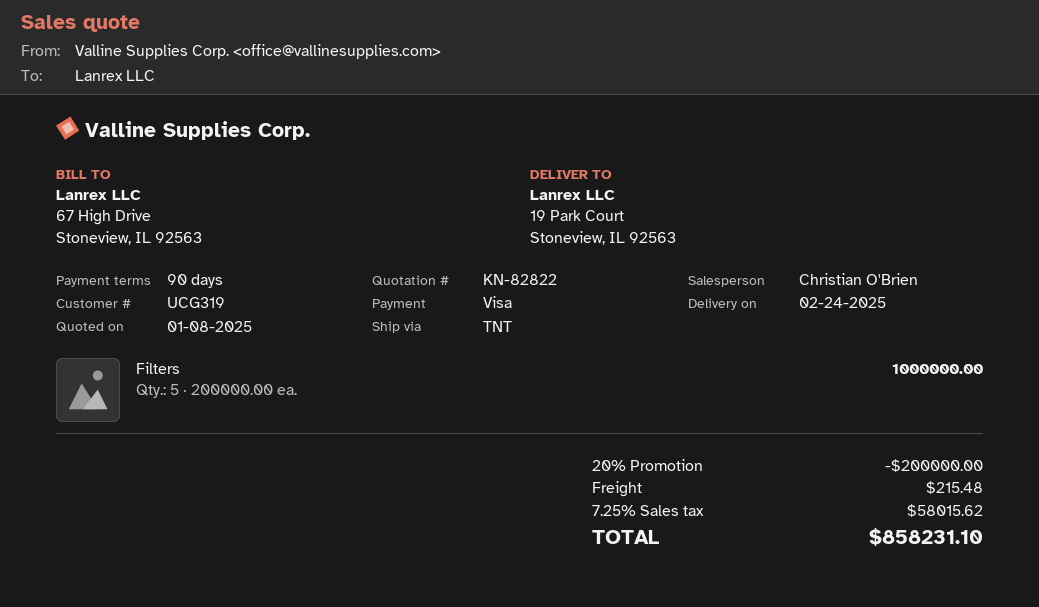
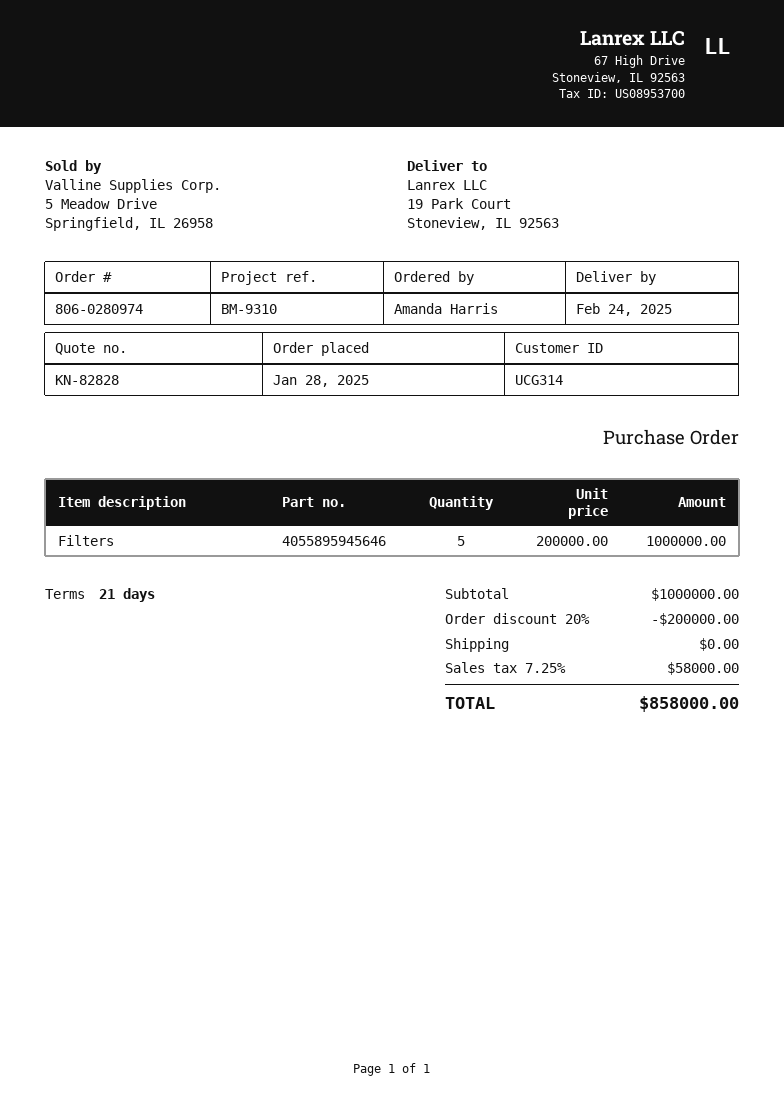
quote number: KN-82822 -> KN-82828
payment terms: 90 days -> 21 days
customer number: UCG319 -> UCG314
shipping: 215.48 -> 0.00
tax: 7.25% = 58015.62 -> 7.25% = 58000.00
total: 858231.10 -> 858000.00

